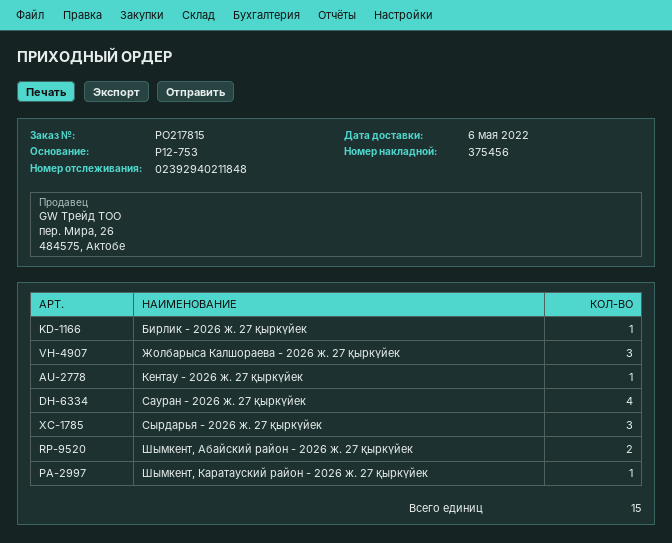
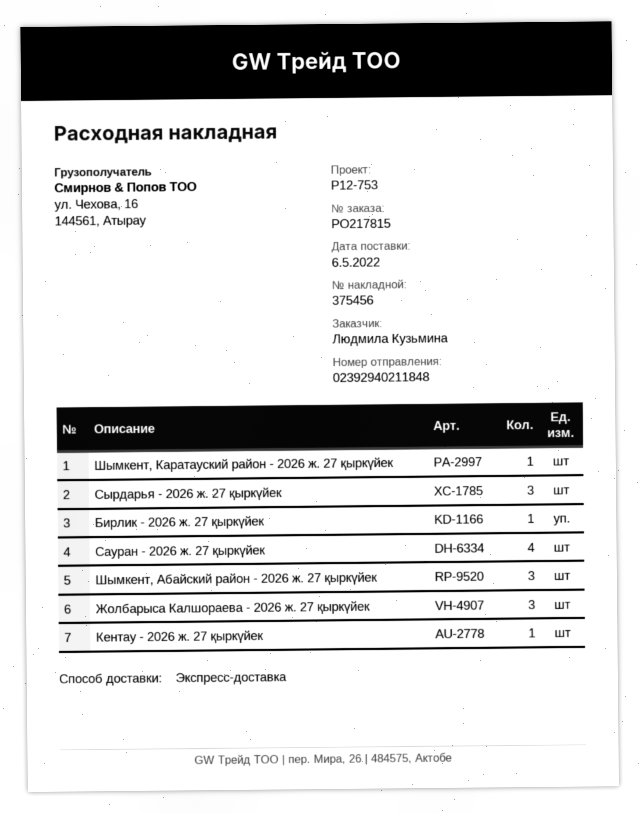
Шымкент, Абайский район - 2026 ж. 27 қыркүйек: 2 -> 3

